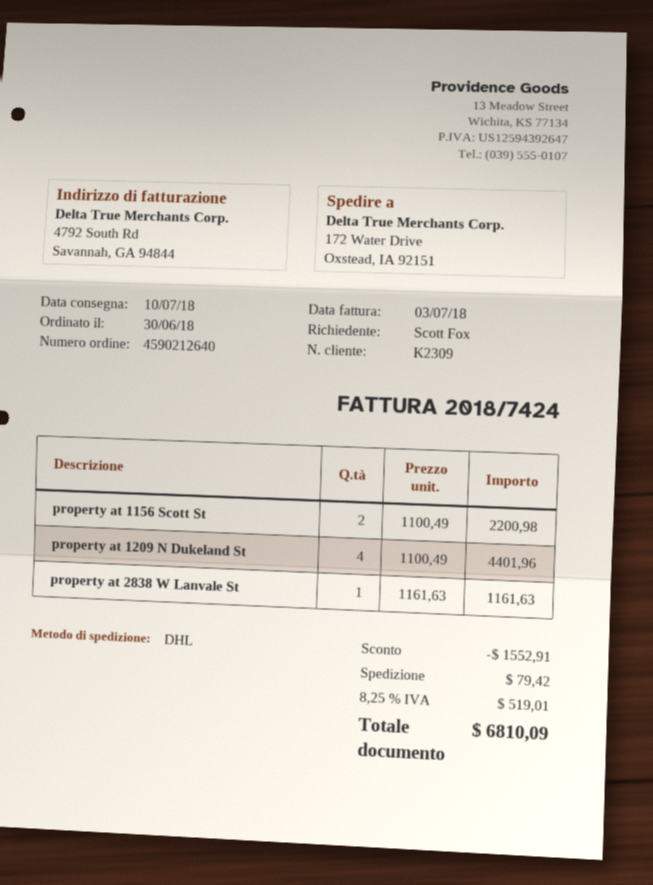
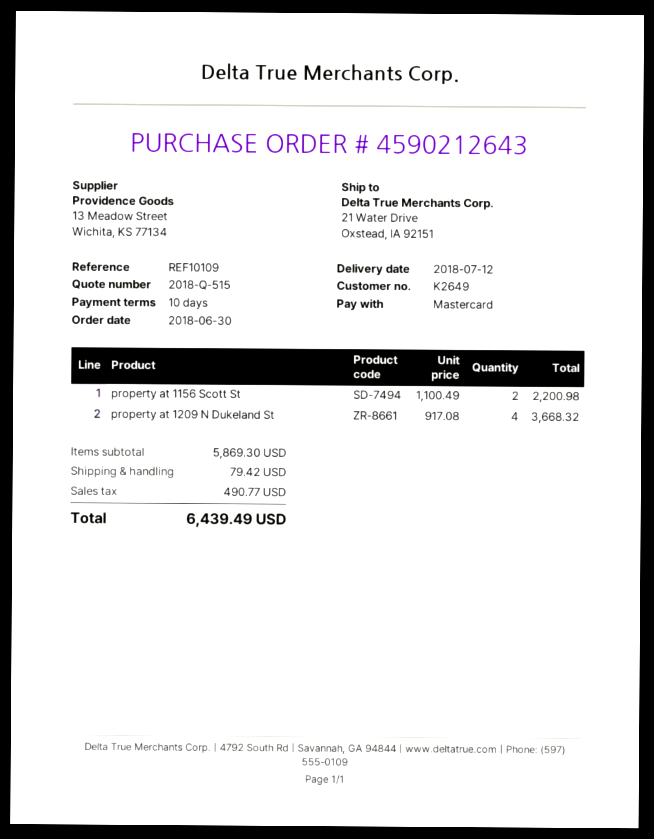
order number: 4590212640 -> 4590212643
delivery date: 2018-07-10 -> 2018-07-12
customer number: K2309 -> K2649
ship to: 172 Water Drive, Oxstead, IA 92151 -> 21 Water Drive, Oxstead, IA 92151
property at 1209 N Dukeland St: 4 x 1100.49 = 4401.96 -> 4 x 917.08 = 3668.32
property at 2838 W Lanvale St: 1 x 1161.63 = 1161.63 -> none
discount: 1552.91 -> none
tax: 519.01 -> 490.77
total: 6810.09 -> 6439.49

